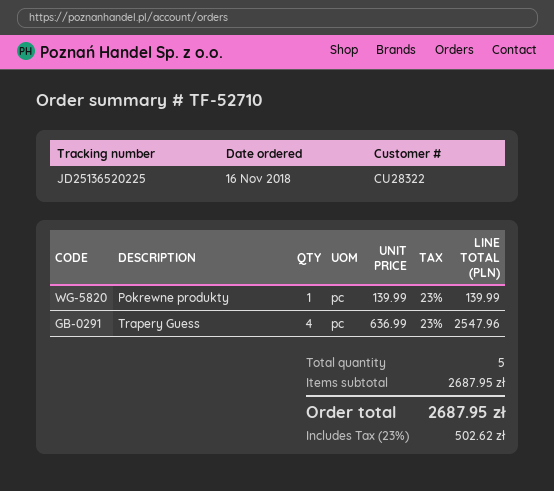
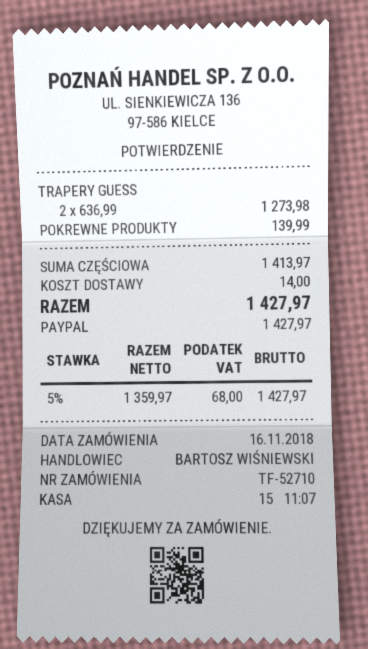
Trapery Guess: 4 x 636.99 = 2547.96 -> 2 x 636.99 = 1273.98
subtotal: 2687.95 -> 1413.97
shipping: none -> 14.00
tax: 23% = 502.62 -> 5% = 68.00
total: 2687.95 -> 1427.97

